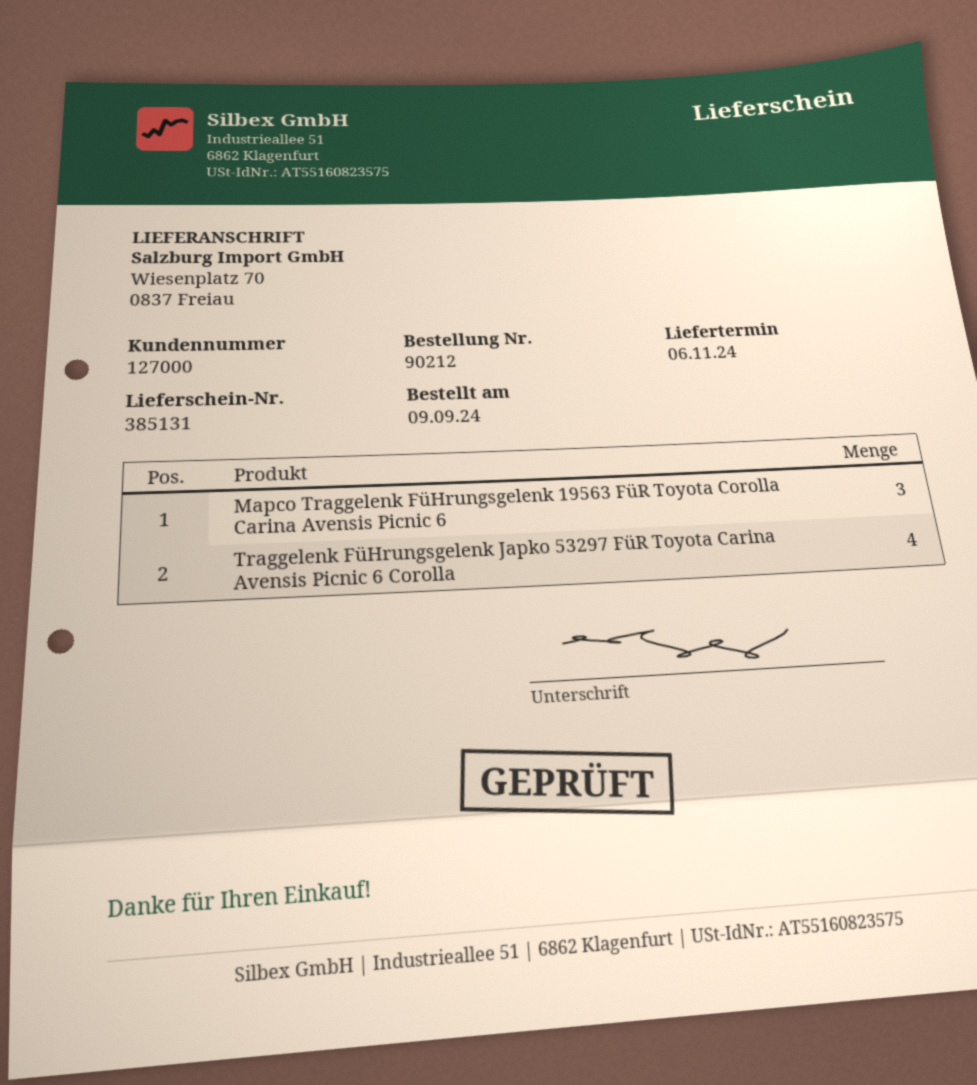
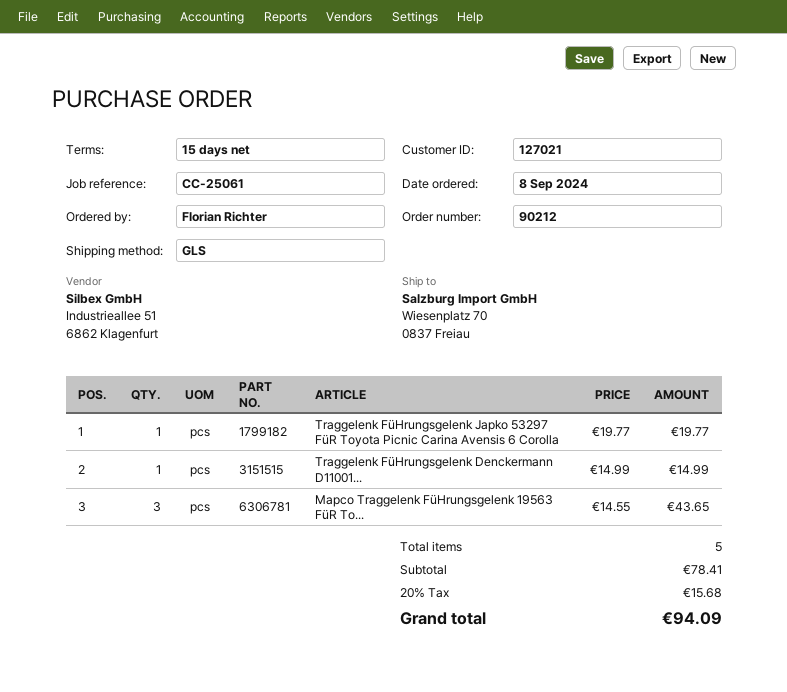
order date: 2024-09-09 -> 2024-09-08
customer number: 127000 -> 127021
Traggelenk FüHrungsgelenk Japko 53297 FüR Toyota Carina Avensis Picnic 6 Corolla: 4 -> none
Traggelenk FüHrungsgelenk Japko 53297 FüR Toyota Picnic Carina Avensis 6 Corolla: none -> 1
Traggelenk FüHrungsgelenk Denckermann D11001...: none -> 1

